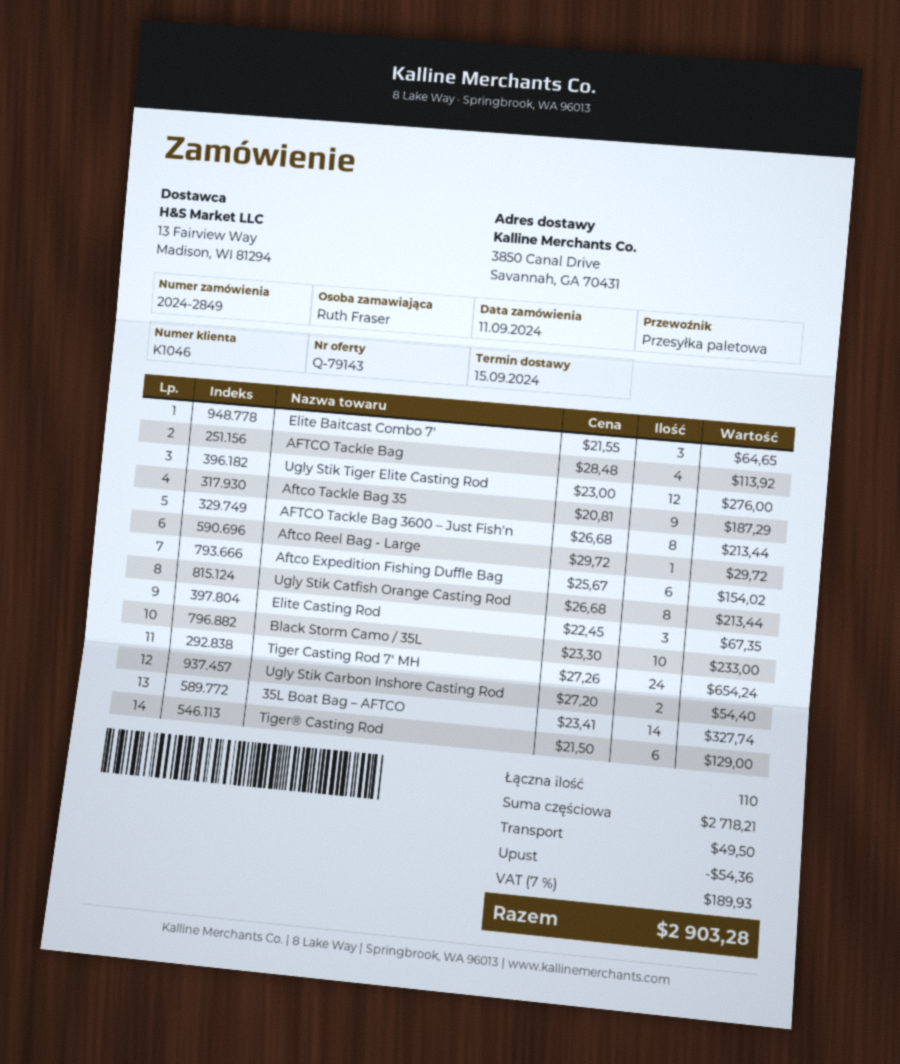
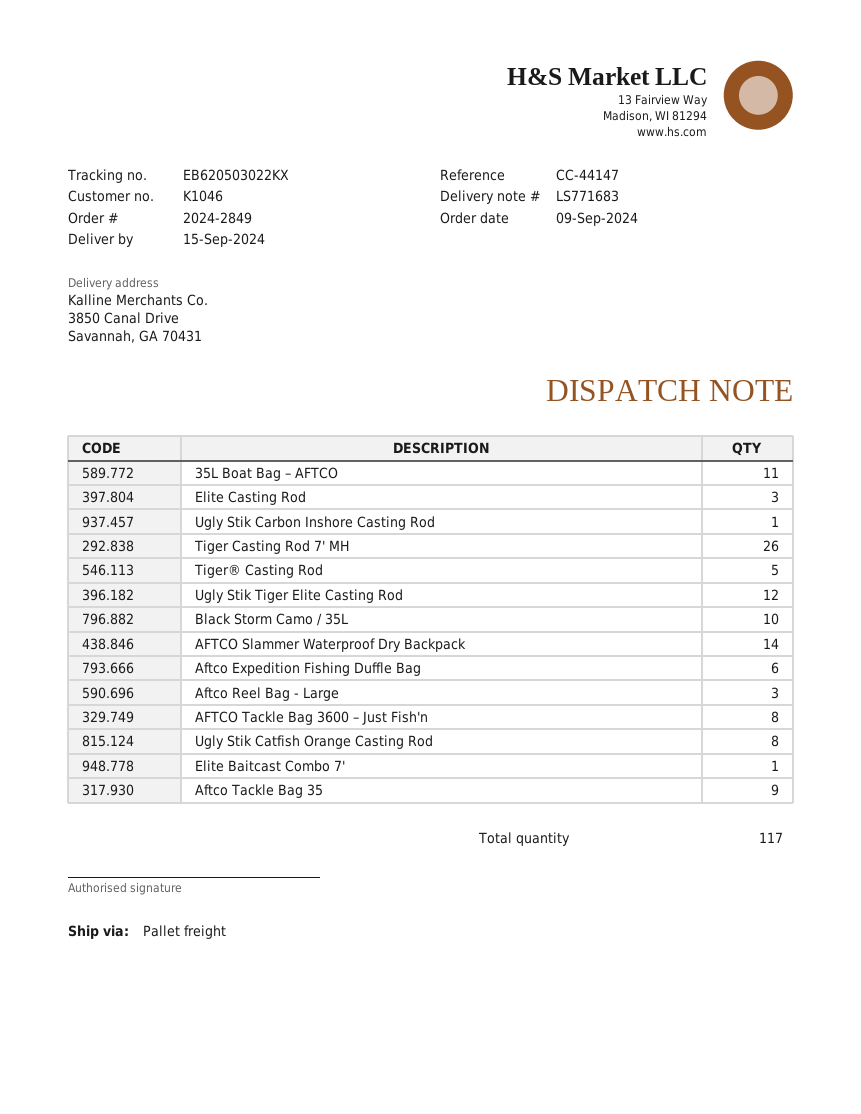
order date: 2024-09-11 -> 2024-09-09
Elite Baitcast Combo 7': 3 -> 1
AFTCO Tackle Bag: 4 -> none
Aftco Reel Bag - Large: 1 -> 3
Tiger Casting Rod 7' MH: 24 -> 26
Ugly Stik Carbon Inshore Casting Rod: 2 -> 1
35L Boat Bag – AFTCO: 14 -> 11
Tiger® Casting Rod: 6 -> 5
AFTCO Slammer Waterproof Dry Backpack: none -> 14
total quantity: 110 -> 117

